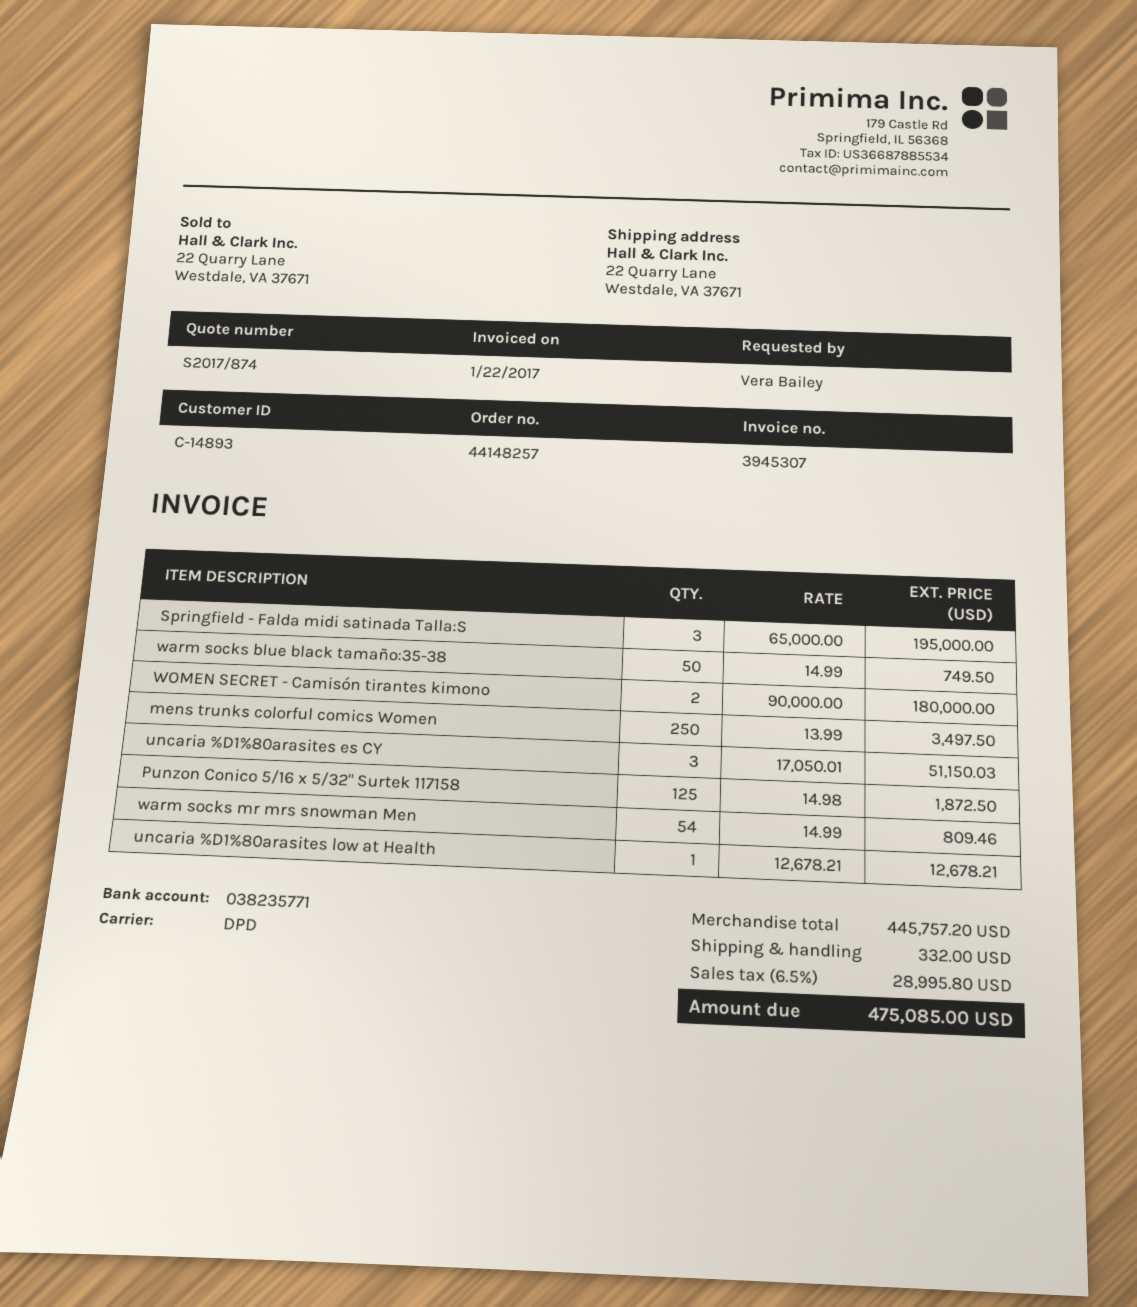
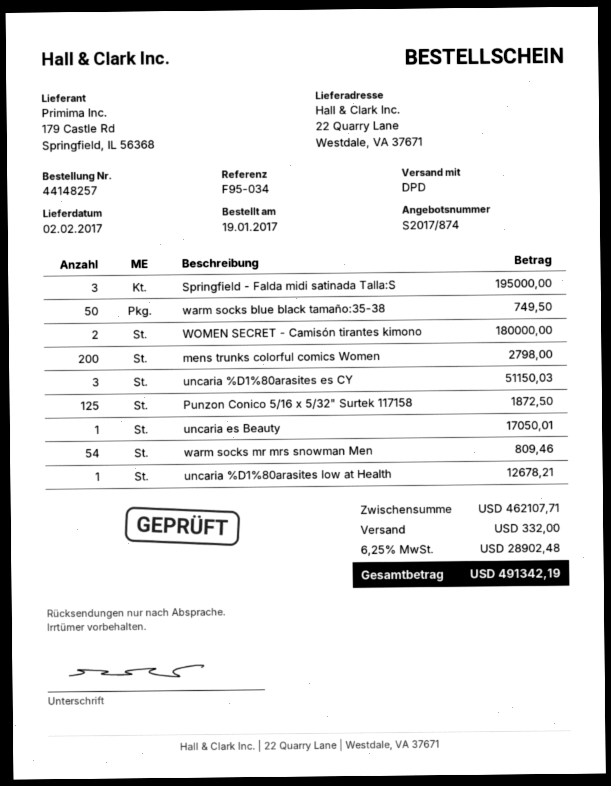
mens trunks colorful comics Women: 250 for 3497.50 -> 200 for 2798.00
uncaria es Beauty: none -> 1 for 17050.01
subtotal: 445757.20 -> 462107.71
tax: 6.5% = 28995.80 -> 6.25% = 28902.48
total: 475085.00 -> 491342.19

